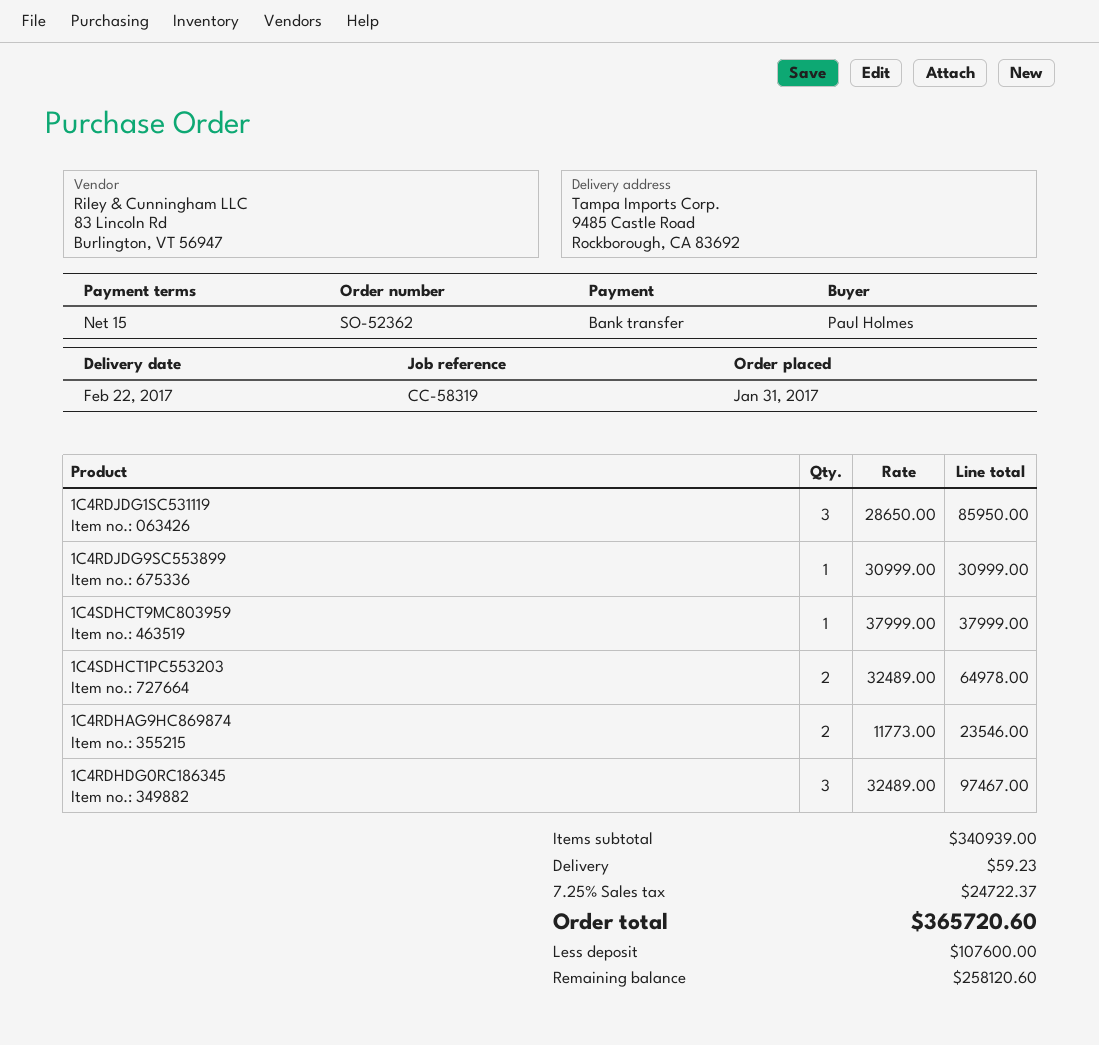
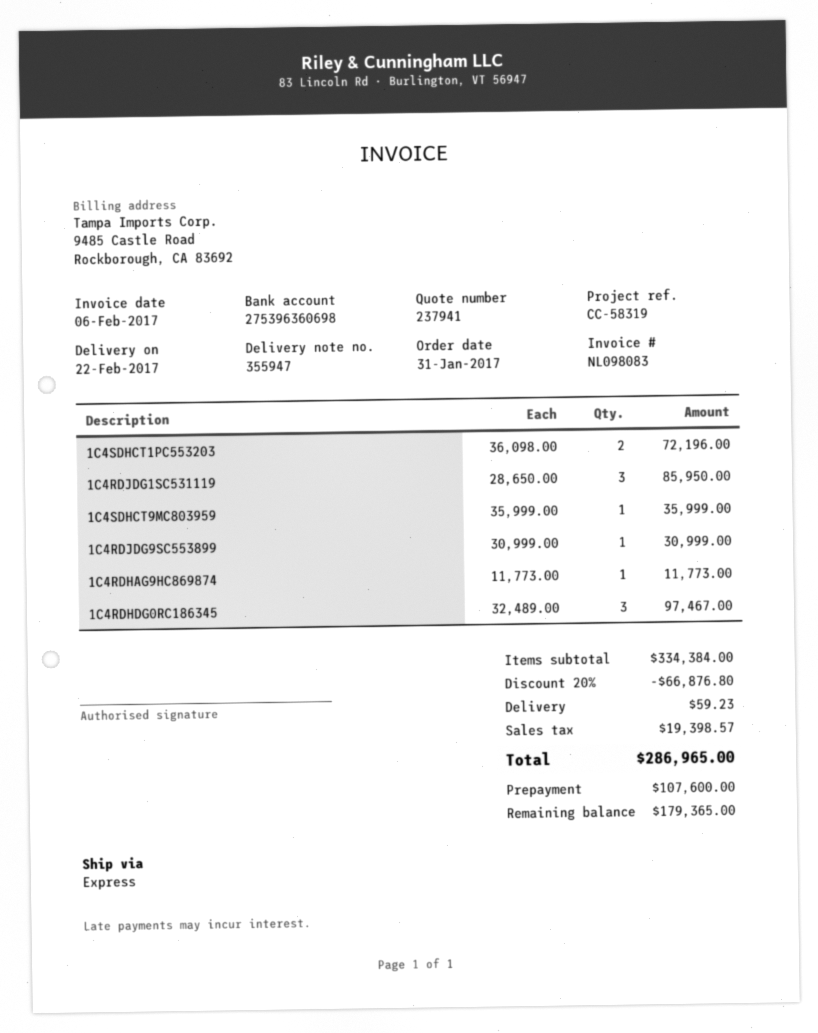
1C4SDHCT9MC803959: 1 x 37999.00 = 37999.00 -> 1 x 35999.00 = 35999.00
1C4SDHCT1PC553203: 2 x 32489.00 = 64978.00 -> 2 x 36098.00 = 72196.00
1C4RDHAG9HC869874: 2 x 11773.00 = 23546.00 -> 1 x 11773.00 = 11773.00
subtotal: 340939.00 -> 334384.00
discount: none -> 20% = 66876.80
tax: 24722.37 -> 19398.57
total: 365720.60 -> 286965.00
balance: 258120.60 -> 179365.00

